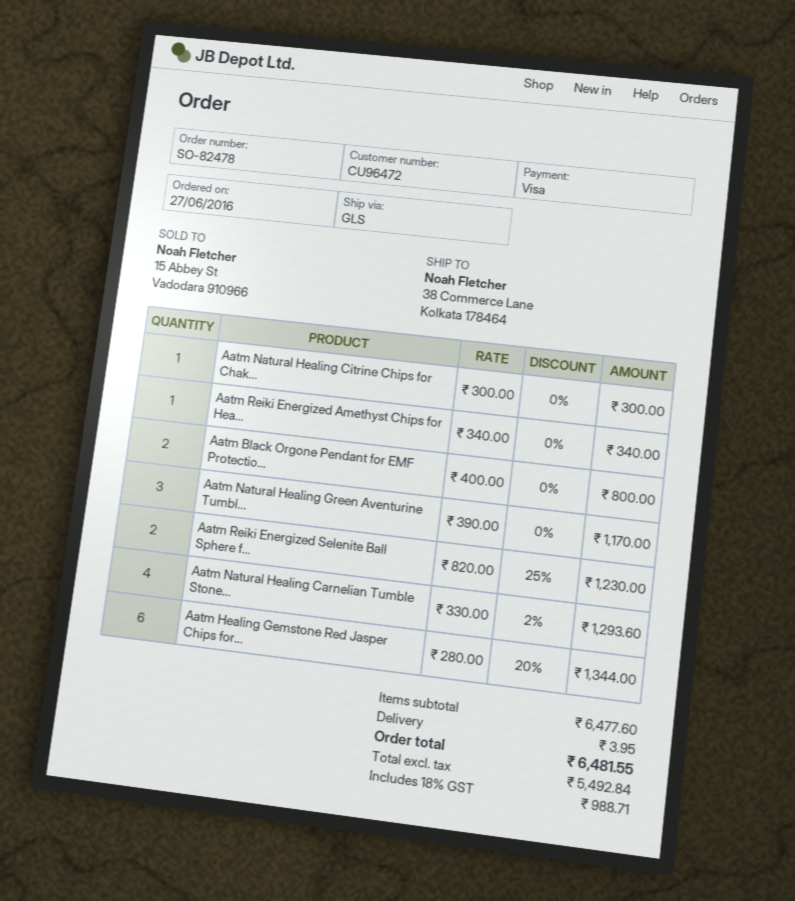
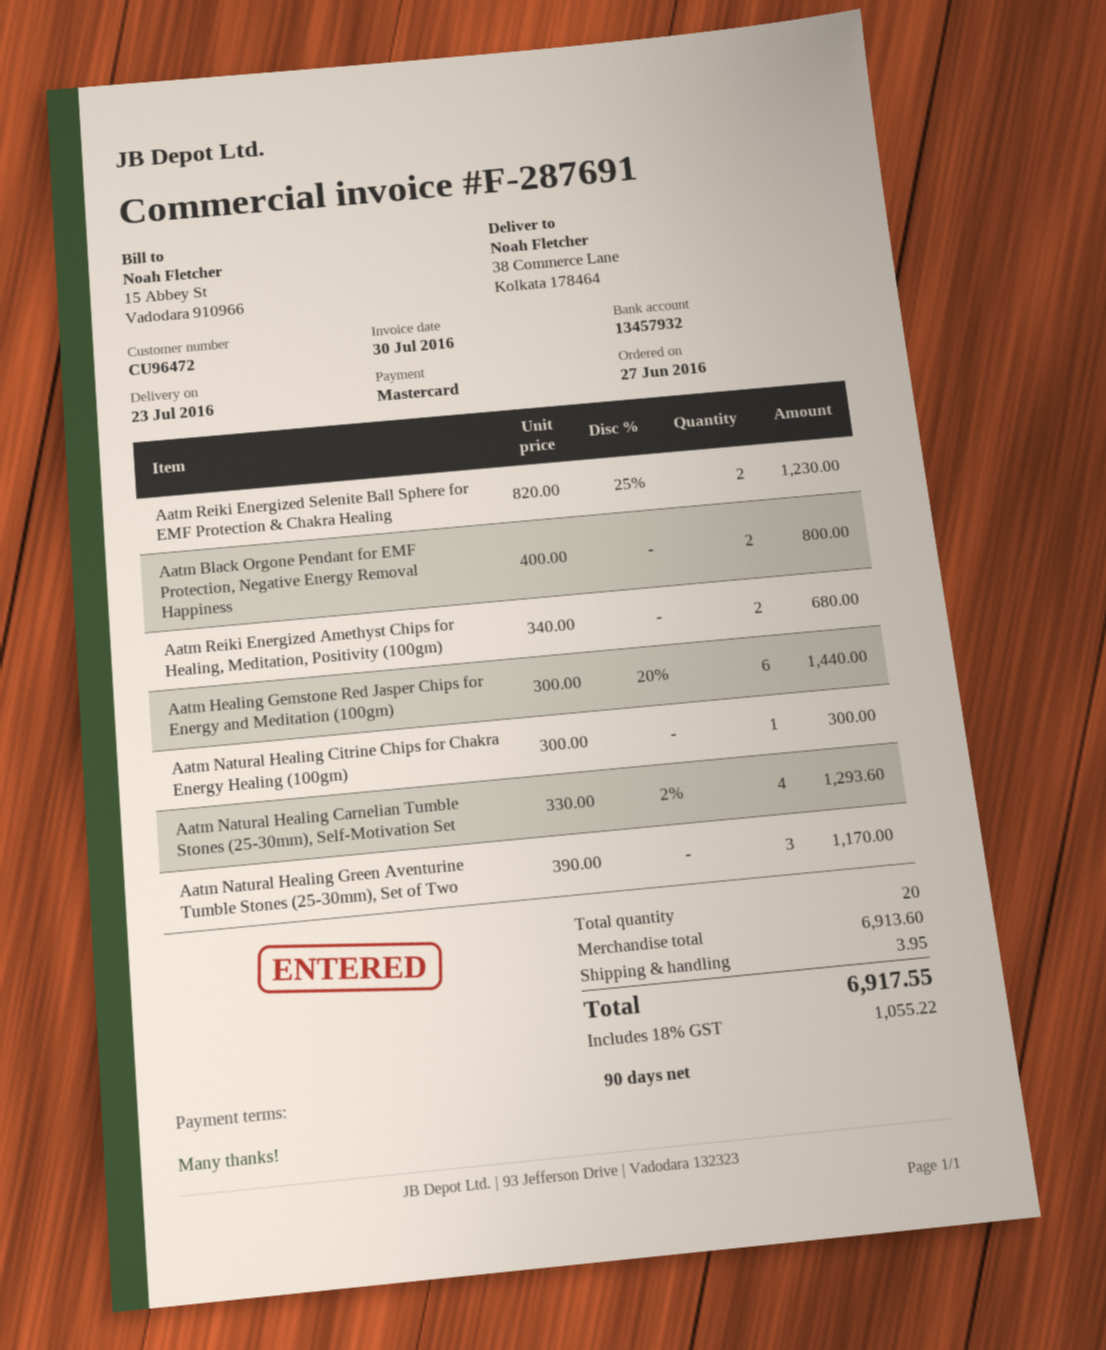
payment method: Visa -> Mastercard
Aatm Reiki Energized Amethyst Chips for Hea...: 1 x 340.00 = 340.00 -> 2 x 340.00 = 680.00
Aatm Healing Gemstone Red Jasper Chips for...: 6 x 280.00 - 20% = 1344.00 -> 6 x 300.00 - 20% = 1440.00
subtotal: 6477.60 -> 6913.60
tax: 18% = 988.71 -> 18% = 1055.22
total: 6481.55 -> 6917.55

